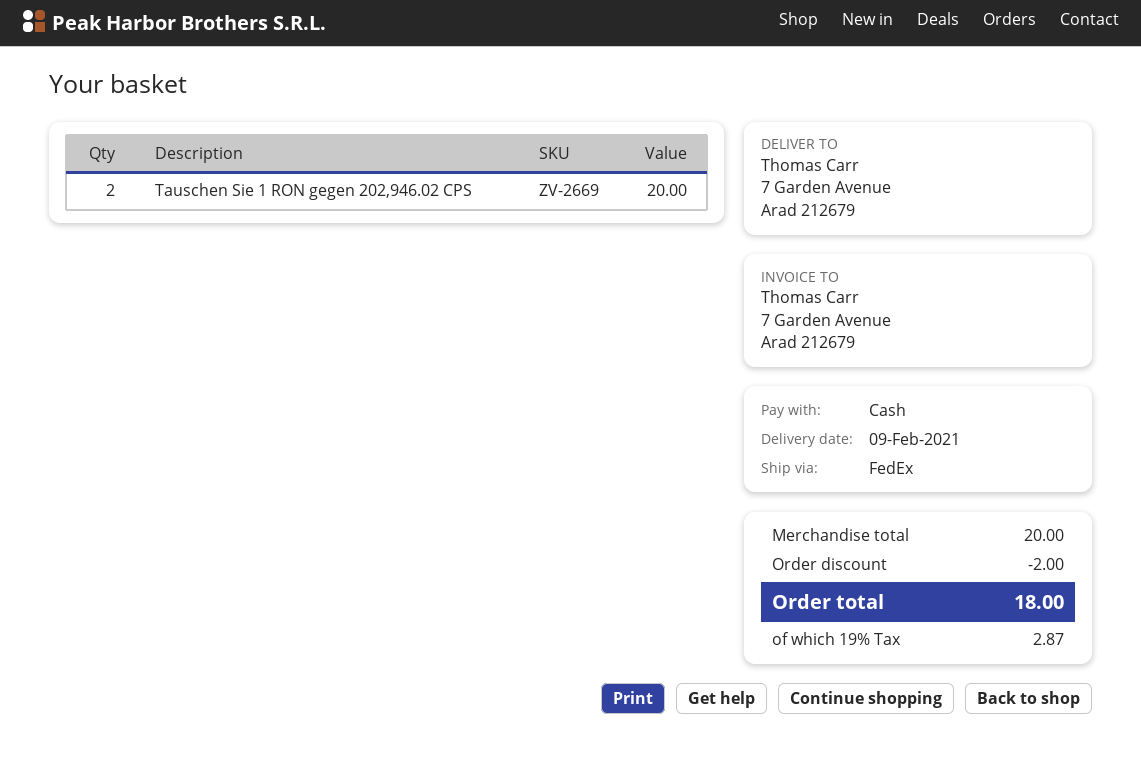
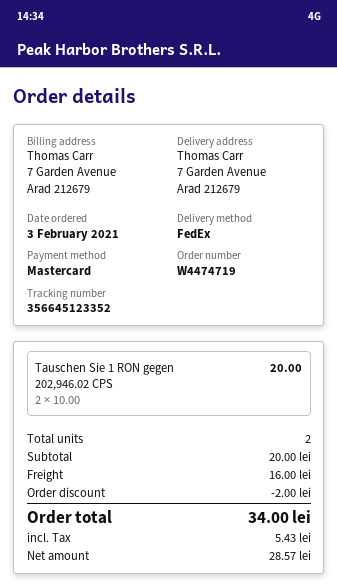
payment method: cash -> Mastercard
shipping: none -> 16.00
tax: 2.87 -> 5.43
total: 18.00 -> 34.00

